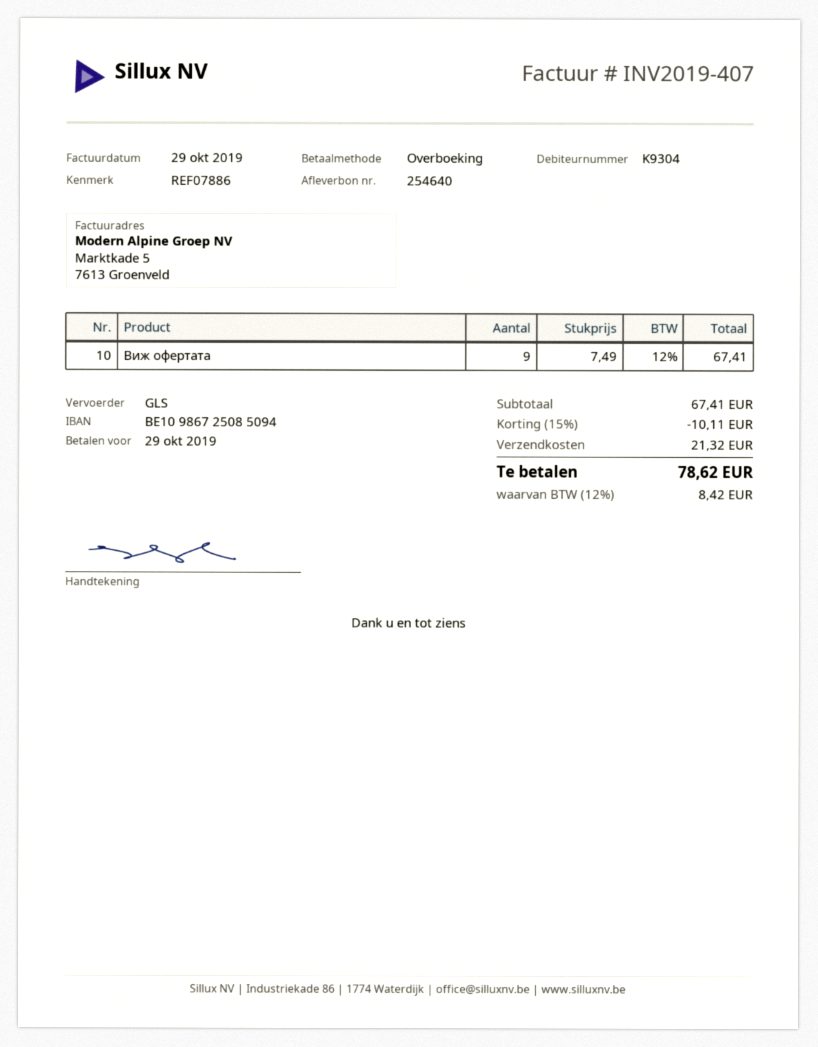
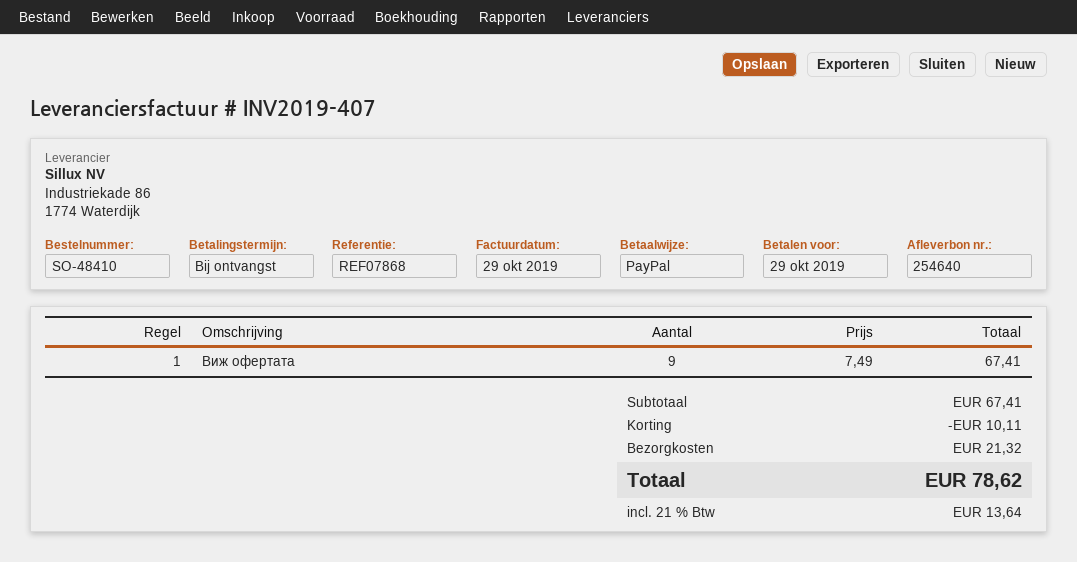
reference: REF07886 -> REF07868
payment method: bank transfer -> PayPal
tax: 12% = 8.42 -> 21% = 13.64

